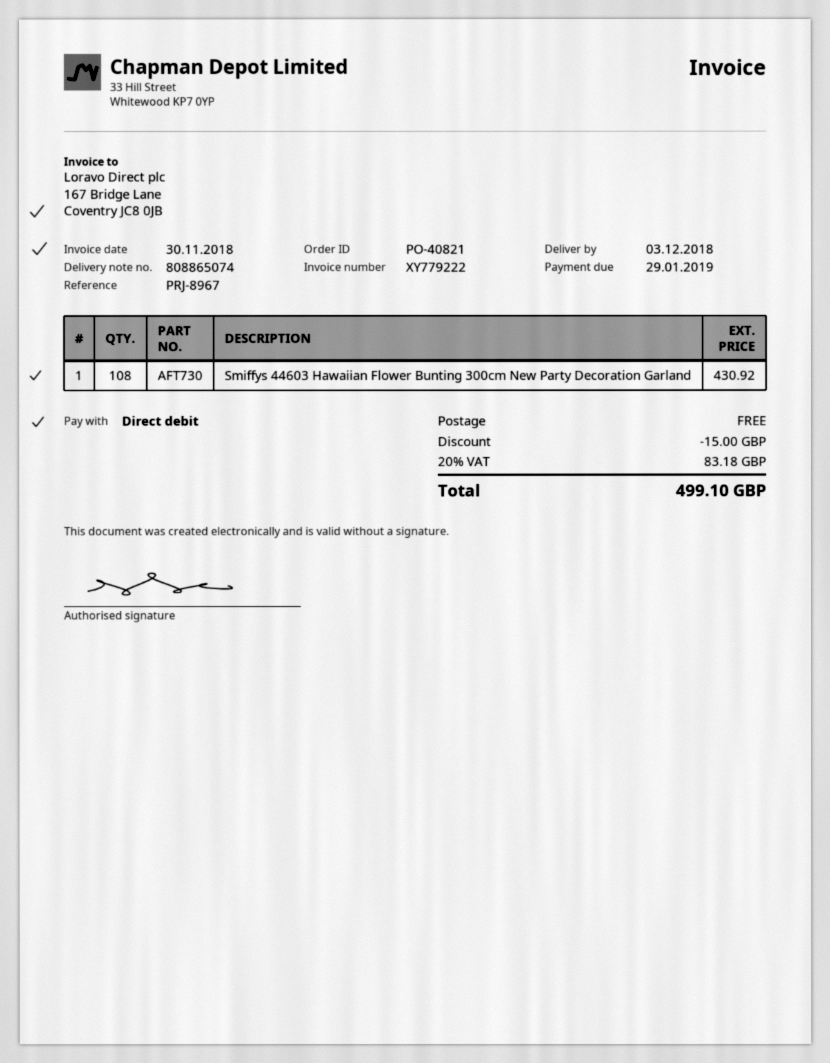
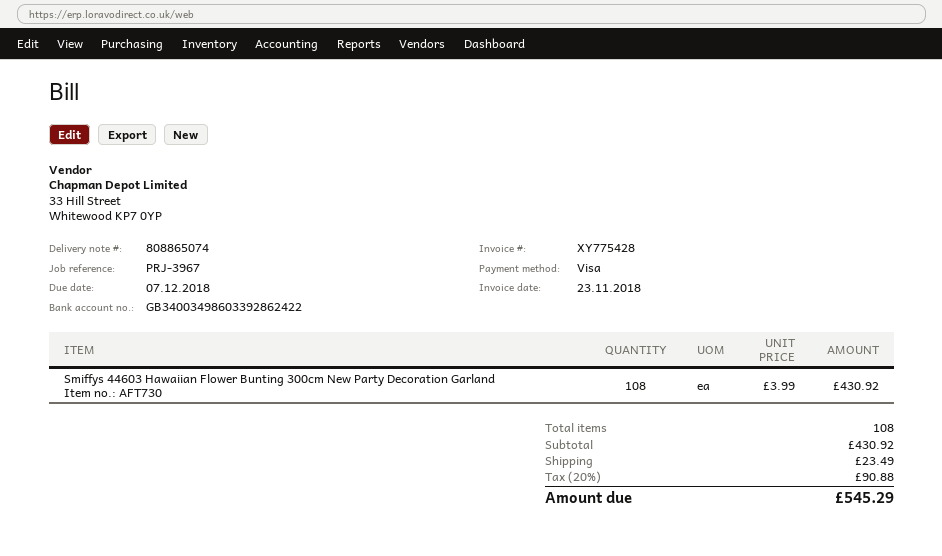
invoice number: XY779222 -> XY775428
invoice date: 2018-11-30 -> 2018-11-23
due date: 2019-01-29 -> 2018-12-07
reference: PRJ-8967 -> PRJ-3967
payment method: direct debit -> Visa
discount: 15.00 -> none
shipping: 0.00 -> 23.49
tax: 20% = 83.18 -> 20% = 90.88
total: 499.10 -> 545.29

